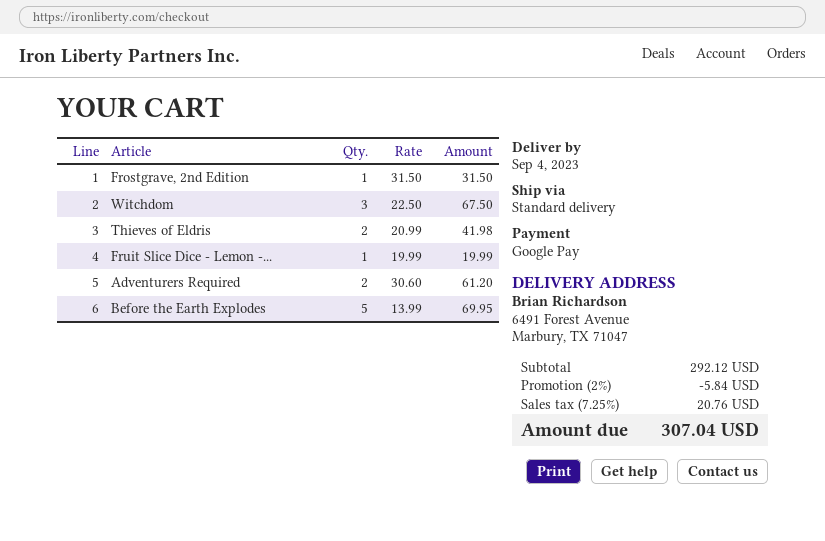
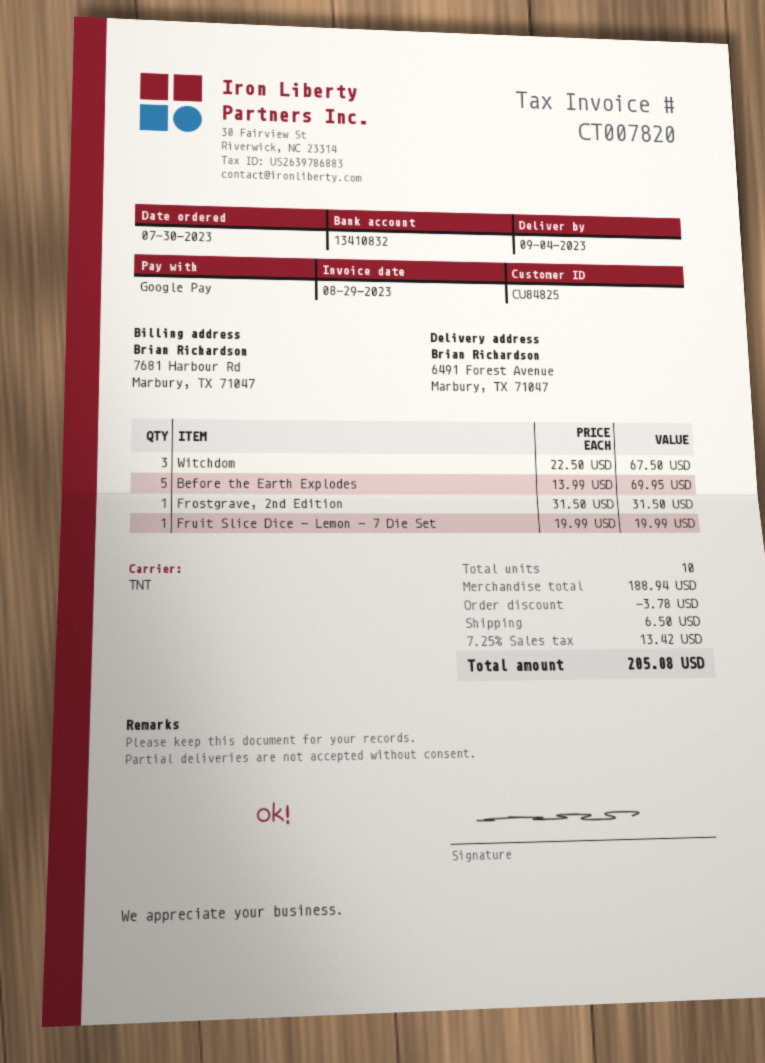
shipping method: standard -> TNT
Thieves of Eldris: 2 x 20.99 = 41.98 -> none
Adventurers Required: 2 x 30.60 = 61.20 -> none
subtotal: 292.12 -> 188.94
discount: 5.84 -> 3.78
shipping: none -> 6.50
tax: 7.25% = 20.76 -> 7.25% = 13.42
total: 307.04 -> 205.08

